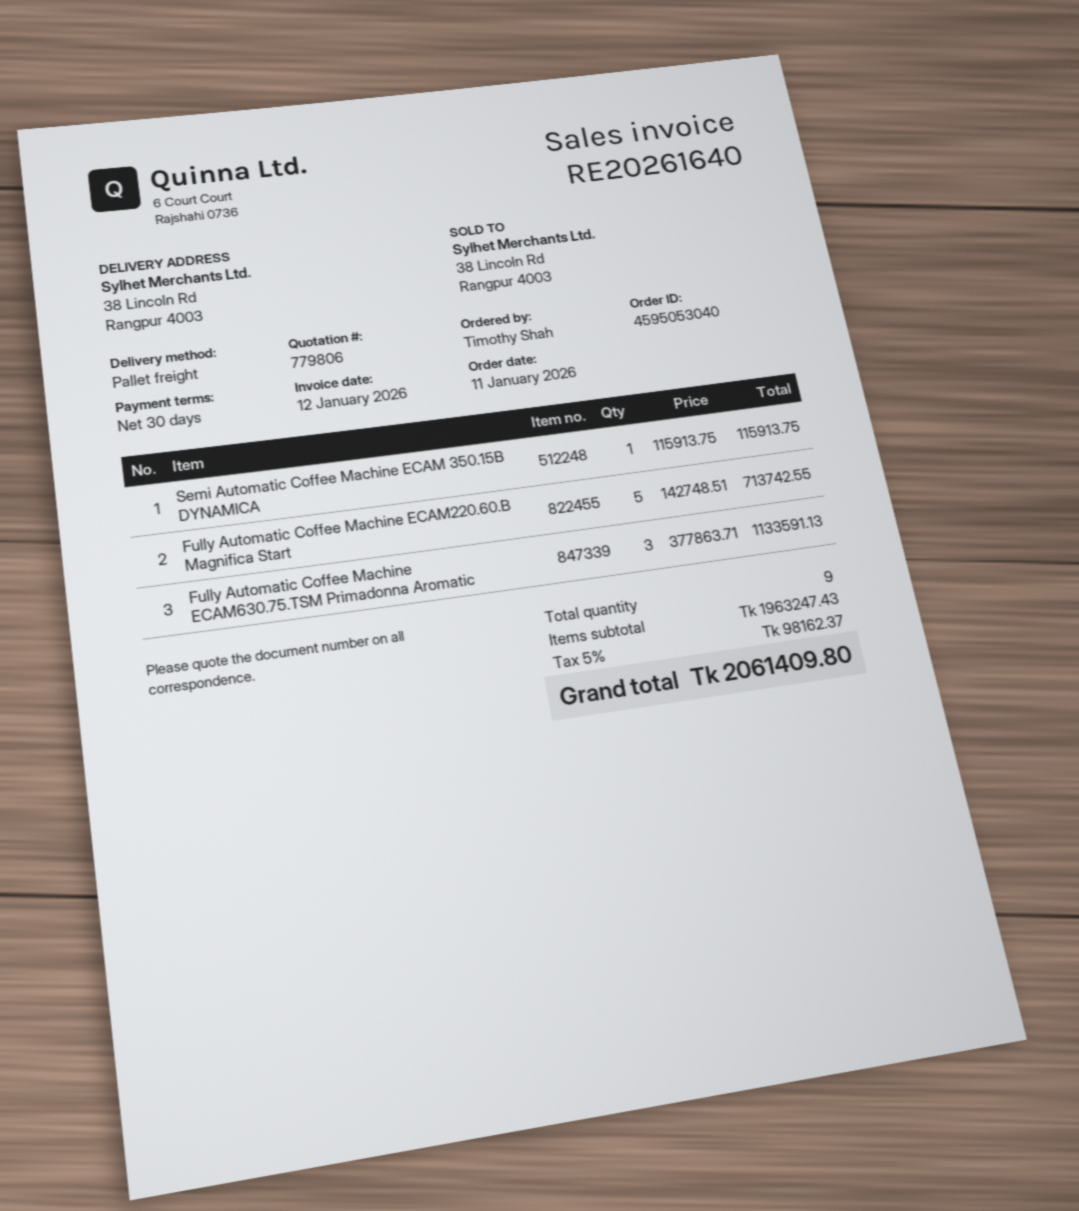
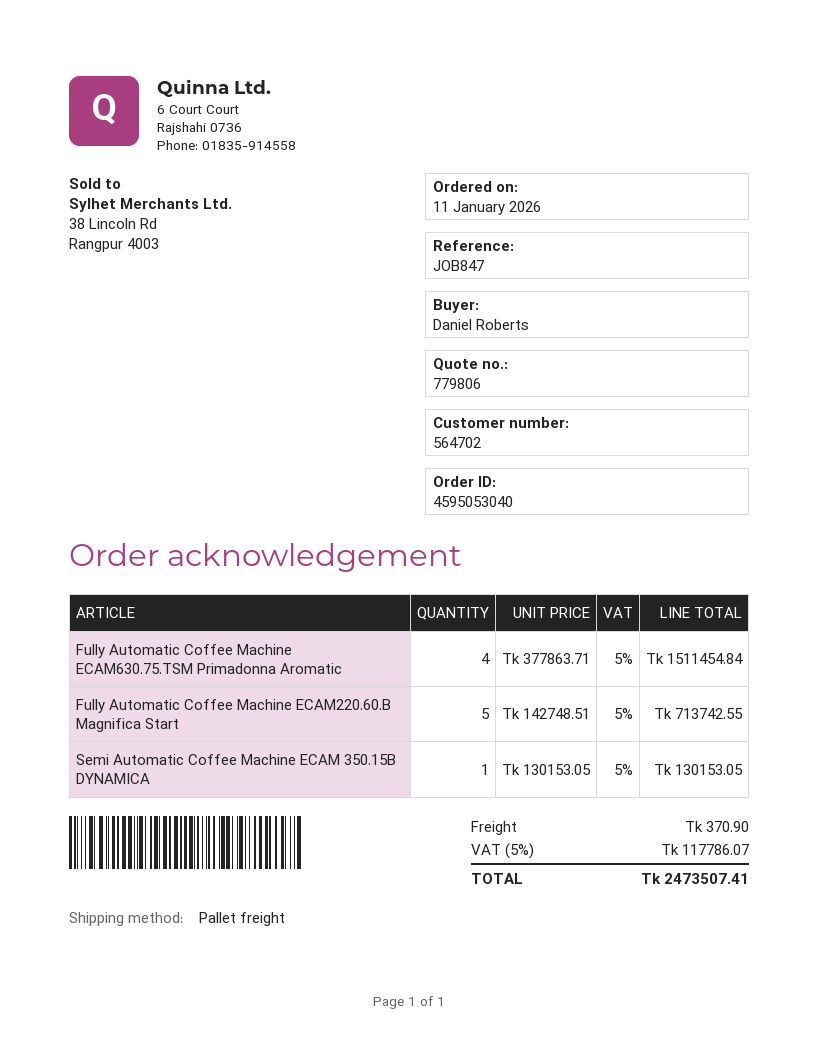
ordered by: Timothy Shah -> Daniel Roberts
Semi Automatic Coffee Machine ECAM 350.15B DYNAMICA: 1 x 115913.75 = 115913.75 -> 1 x 130153.05 = 130153.05
Fully Automatic Coffee Machine ECAM630.75.TSM Primadonna Aromatic: 3 x 377863.71 = 1133591.13 -> 4 x 377863.71 = 1511454.84
shipping: none -> 370.90
tax: 5% = 98162.37 -> 5% = 117786.07
total: 2061409.80 -> 2473507.41

